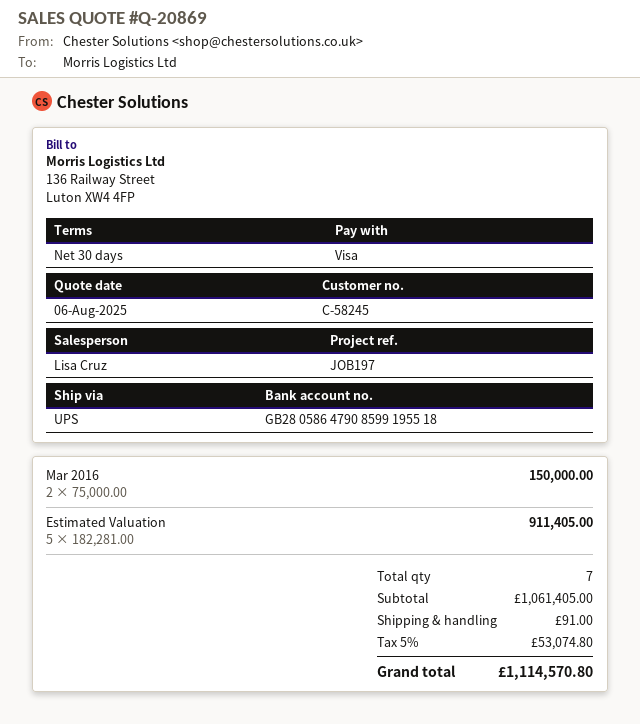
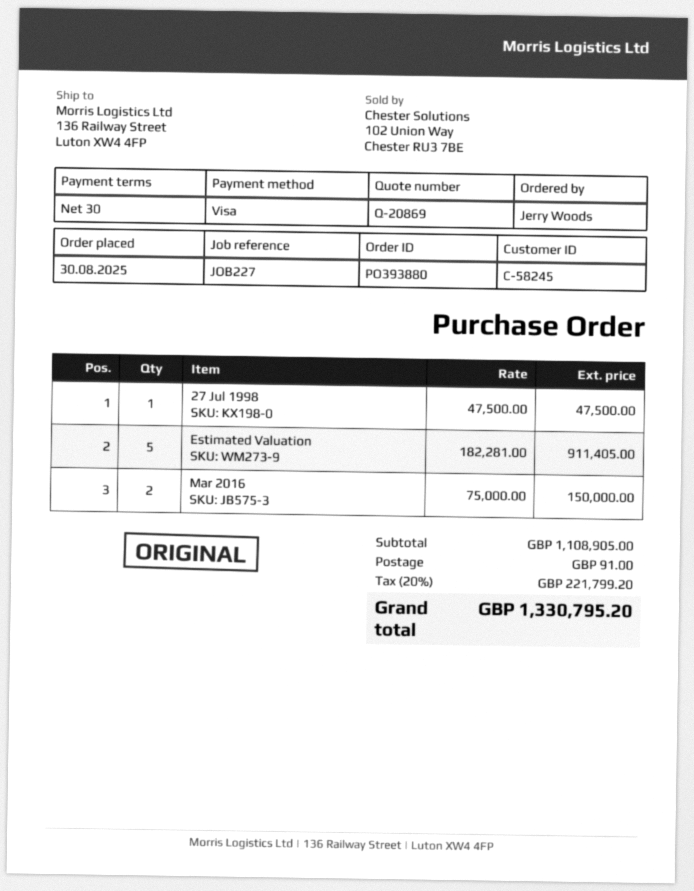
reference: JOB197 -> JOB227
27 Jul 1998: none -> 1 x 47500.00 = 47500.00
subtotal: 1061405.00 -> 1108905.00
tax: 5% = 53074.80 -> 20% = 221799.20
total: 1114570.80 -> 1330795.20

